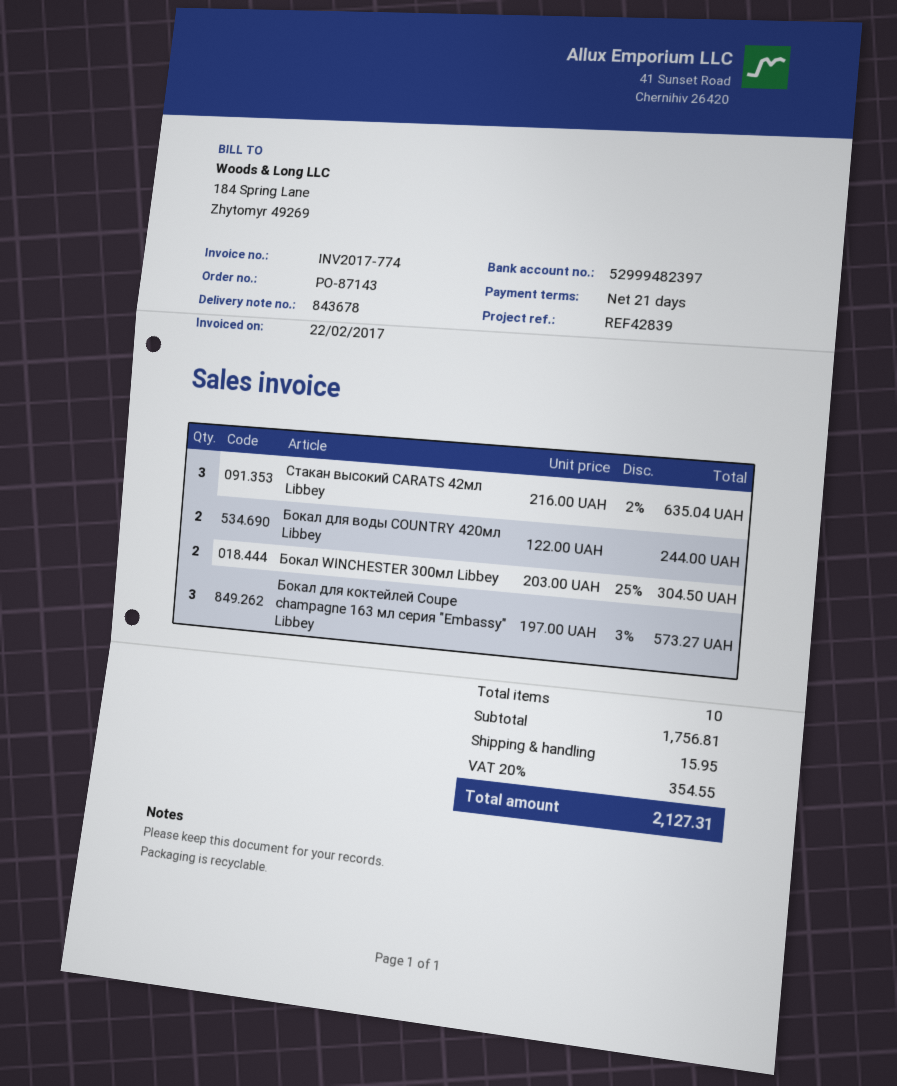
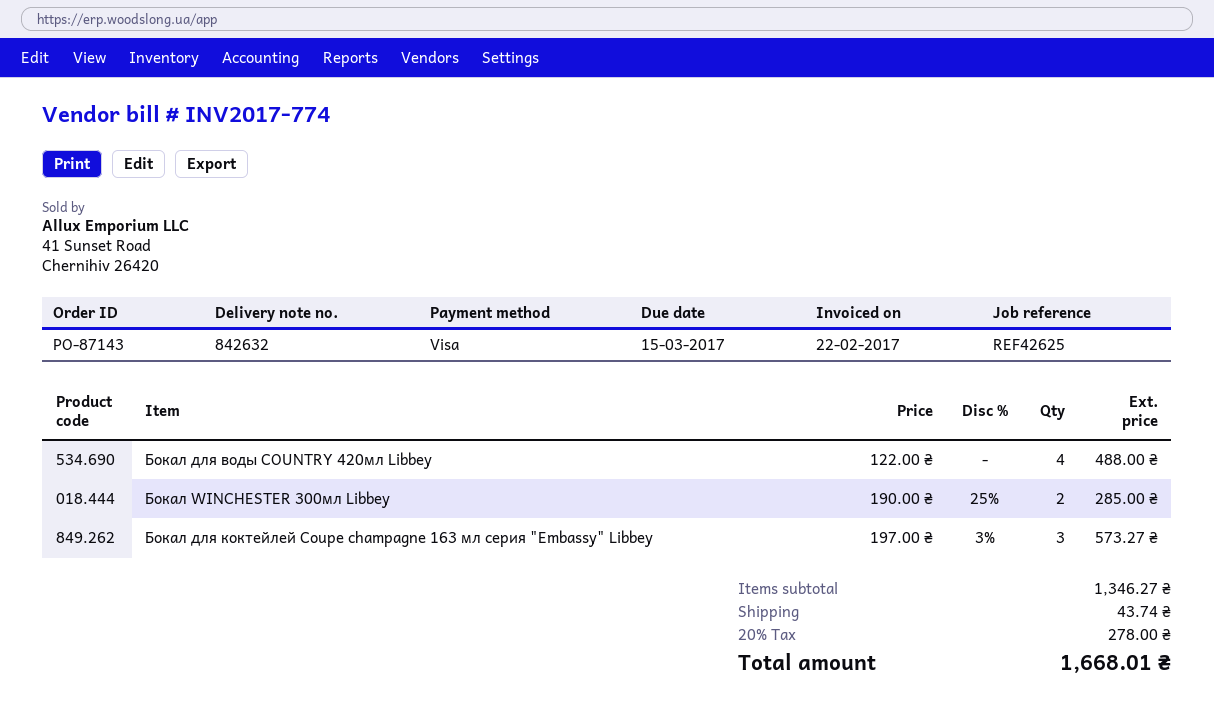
delivery note number: 843678 -> 842632
reference: REF42839 -> REF42625
Стакан высокий CARATS 42мл Libbey: 3 x 216.00 - 2% = 635.04 -> none
Бокал для воды COUNTRY 420мл Libbey: 2 x 122.00 = 244.00 -> 4 x 122.00 = 488.00
Бокал WINCHESTER 300мл Libbey: 2 x 203.00 - 25% = 304.50 -> 2 x 190.00 - 25% = 285.00
subtotal: 1756.81 -> 1346.27
shipping: 15.95 -> 43.74
tax: 20% = 354.55 -> 20% = 278.00
total: 2127.31 -> 1668.01

